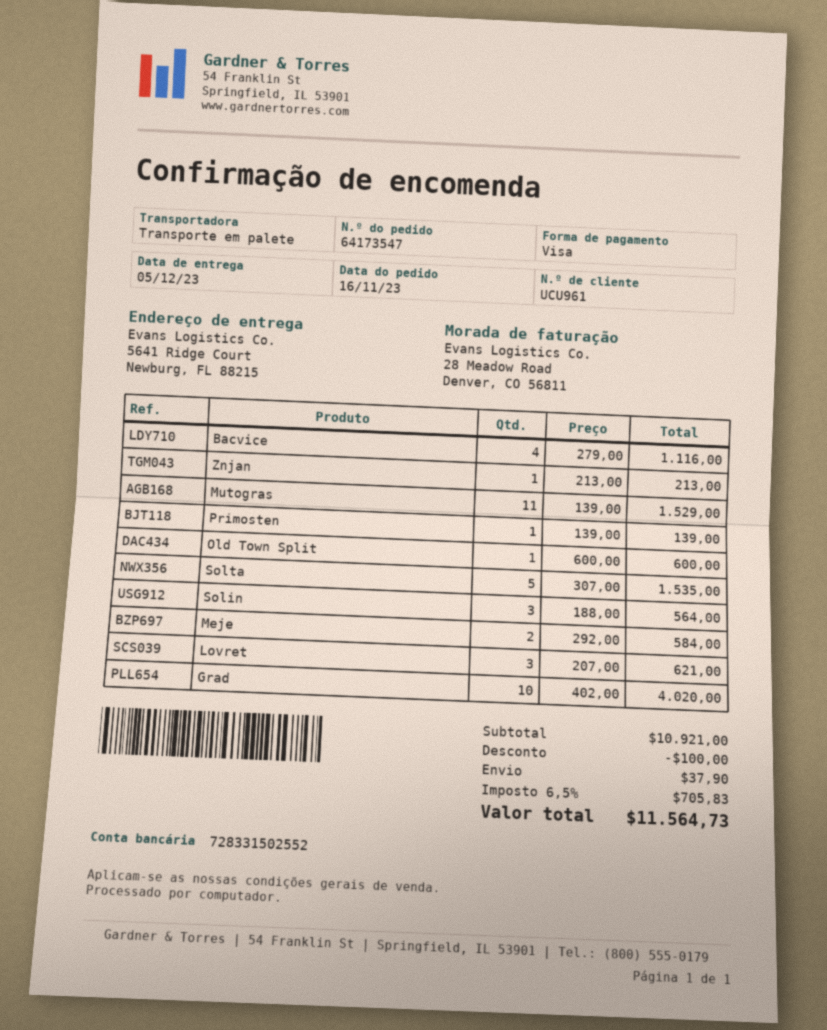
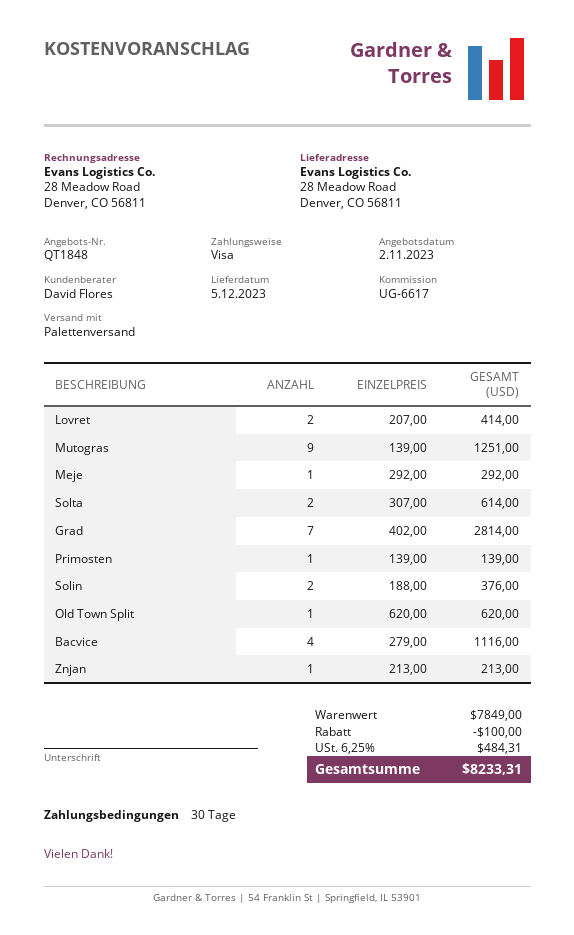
ship to: 5641 Ridge Court, Newburg, FL 88215 -> 28 Meadow Road, Denver, CO 56811
Mutogras: 11 x 139.00 = 1529.00 -> 9 x 139.00 = 1251.00
Old Town Split: 1 x 600.00 = 600.00 -> 1 x 620.00 = 620.00
Solta: 5 x 307.00 = 1535.00 -> 2 x 307.00 = 614.00
Solin: 3 x 188.00 = 564.00 -> 2 x 188.00 = 376.00
Meje: 2 x 292.00 = 584.00 -> 1 x 292.00 = 292.00
Lovret: 3 x 207.00 = 621.00 -> 2 x 207.00 = 414.00
Grad: 10 x 402.00 = 4020.00 -> 7 x 402.00 = 2814.00
subtotal: 10921.00 -> 7849.00
shipping: 37.90 -> none
tax: 6.5% = 705.83 -> 6.25% = 484.31
total: 11564.73 -> 8233.31

